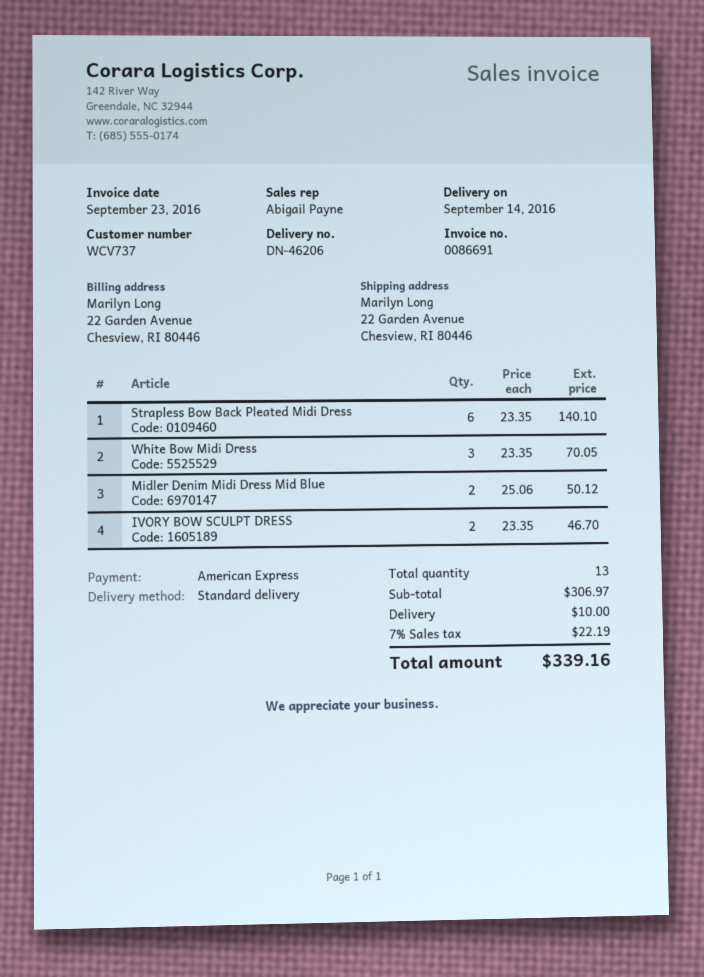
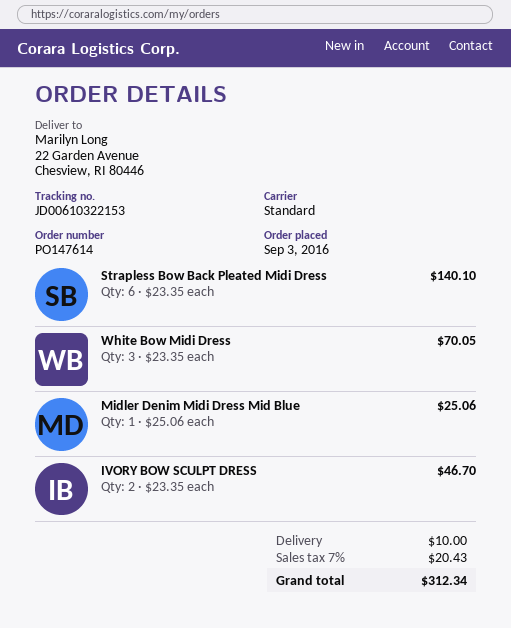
Midler Denim Midi Dress Mid Blue: 2 x 25.06 = 50.12 -> 1 x 25.06 = 25.06
tax: 7% = 22.19 -> 7% = 20.43
total: 339.16 -> 312.34

